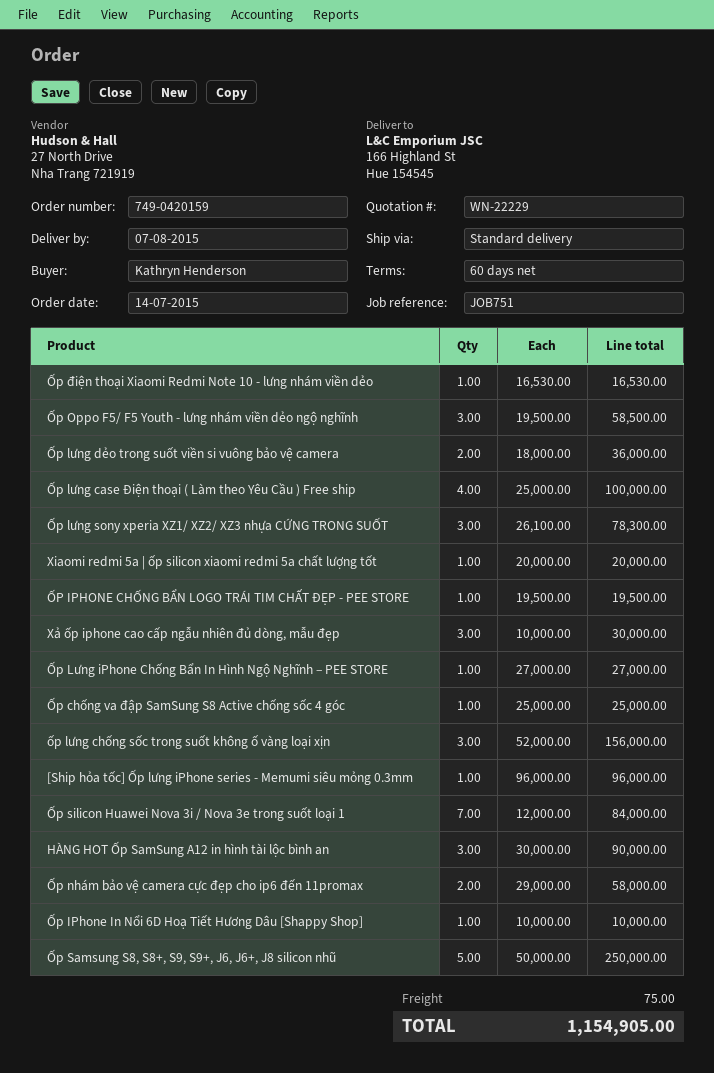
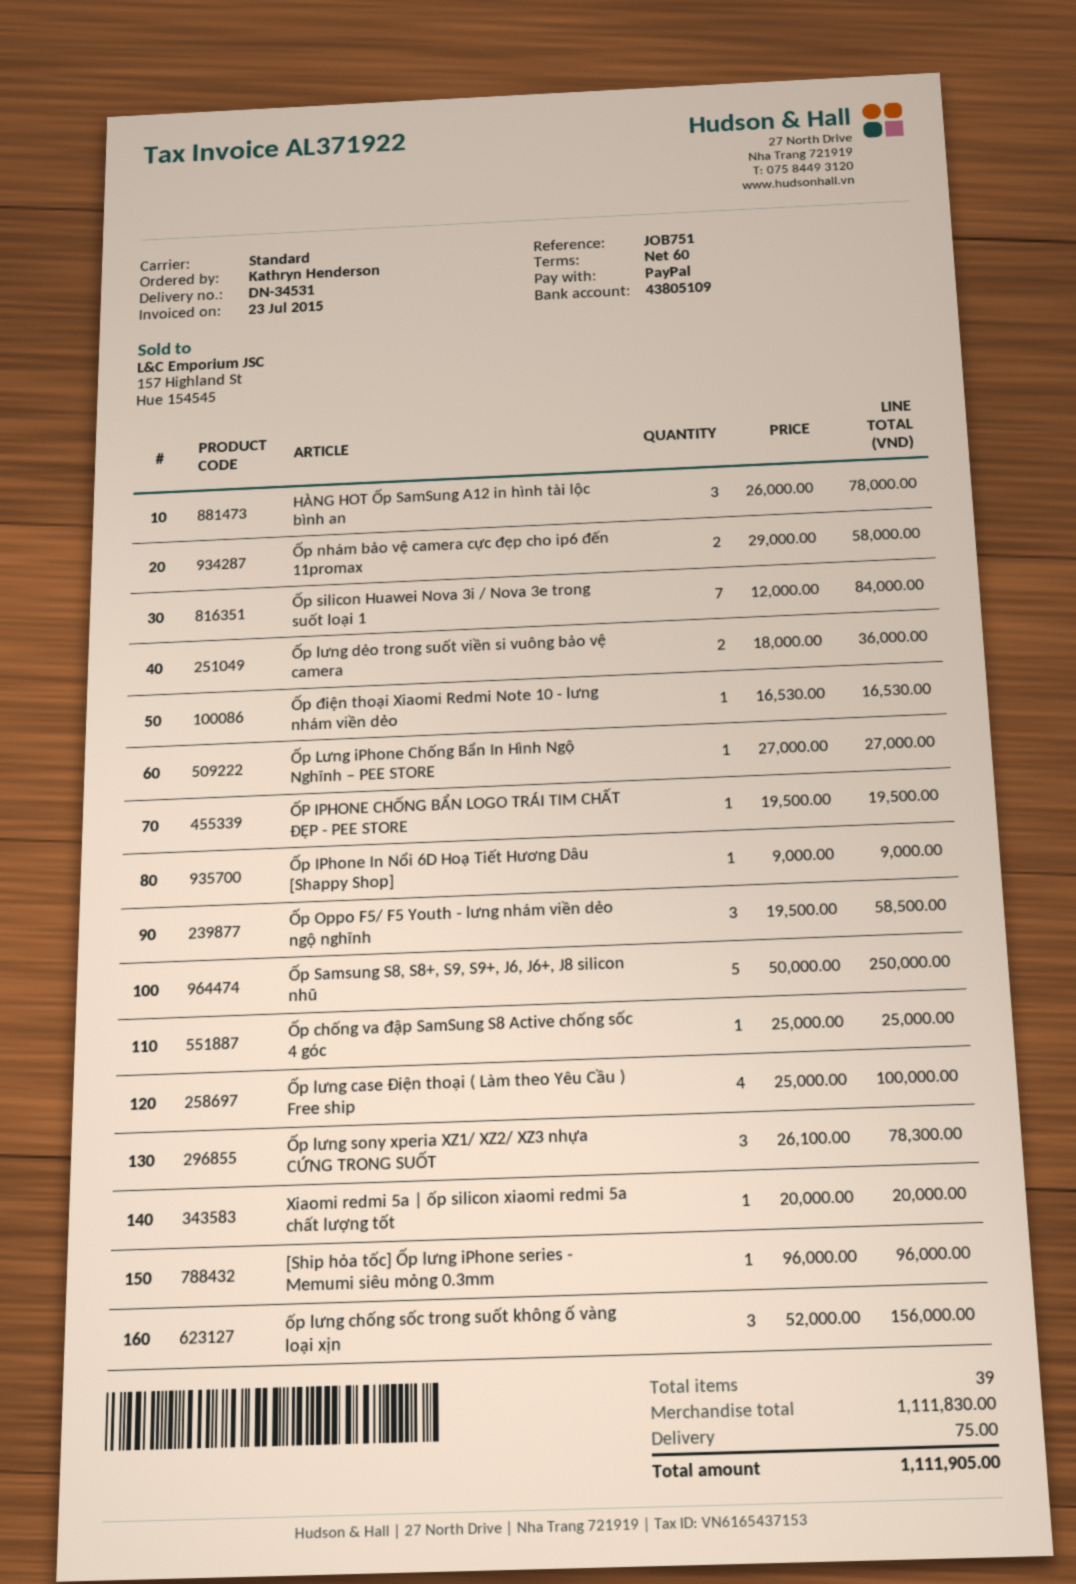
Xả ốp iphone cao cấp ngẫu nhiên đủ dòng, mẫu đẹp: 3 x 10000.00 = 30000.00 -> none
HÀNG HOT Ốp SamSung A12 in hình tài lộc bình an: 3 x 30000.00 = 90000.00 -> 3 x 26000.00 = 78000.00
Ốp IPhone In Nổi 6D Hoạ Tiết Hương Dâu [Shappy Shop]: 1 x 10000.00 = 10000.00 -> 1 x 9000.00 = 9000.00
total: 1154905.00 -> 1111905.00

